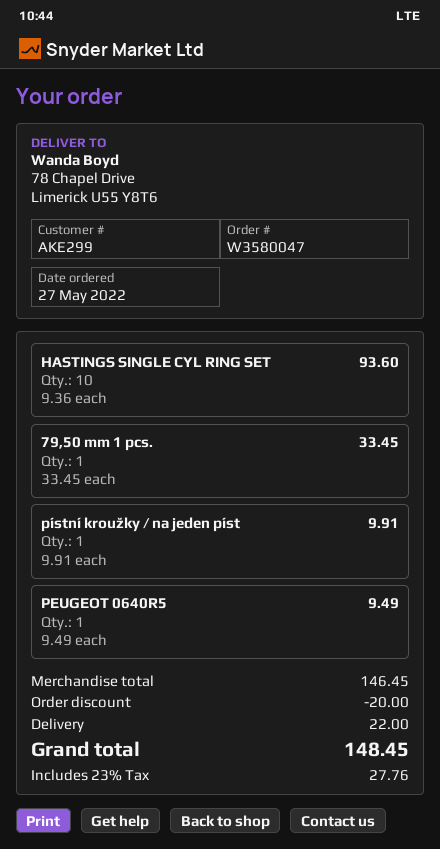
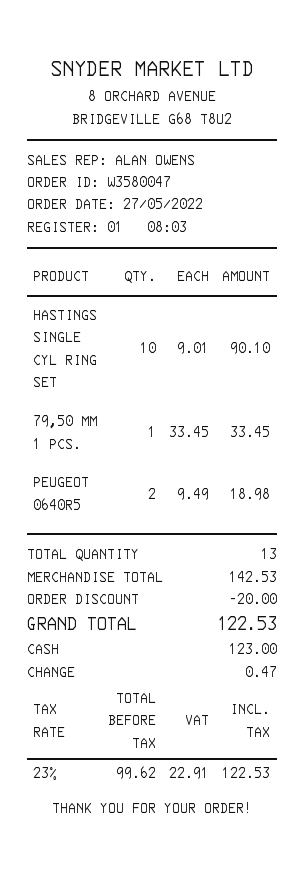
HASTINGS SINGLE CYL RING SET: 10 x 9.36 = 93.60 -> 10 x 9.01 = 90.10
pístní kroužky / na jeden píst: 1 x 9.91 = 9.91 -> none
PEUGEOT 0640R5: 1 x 9.49 = 9.49 -> 2 x 9.49 = 18.98
subtotal: 146.45 -> 142.53
shipping: 22.00 -> none
tax: 23% = 27.76 -> 23% = 22.91
total: 148.45 -> 122.53

